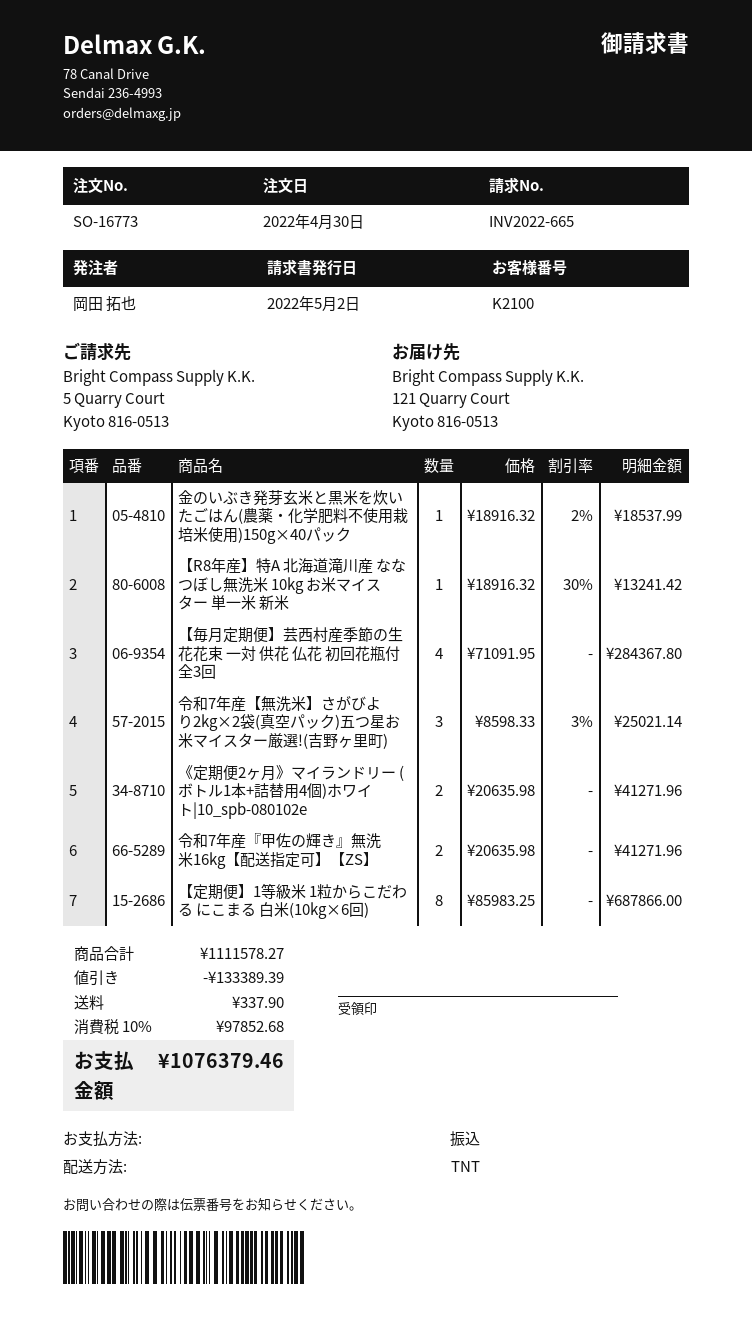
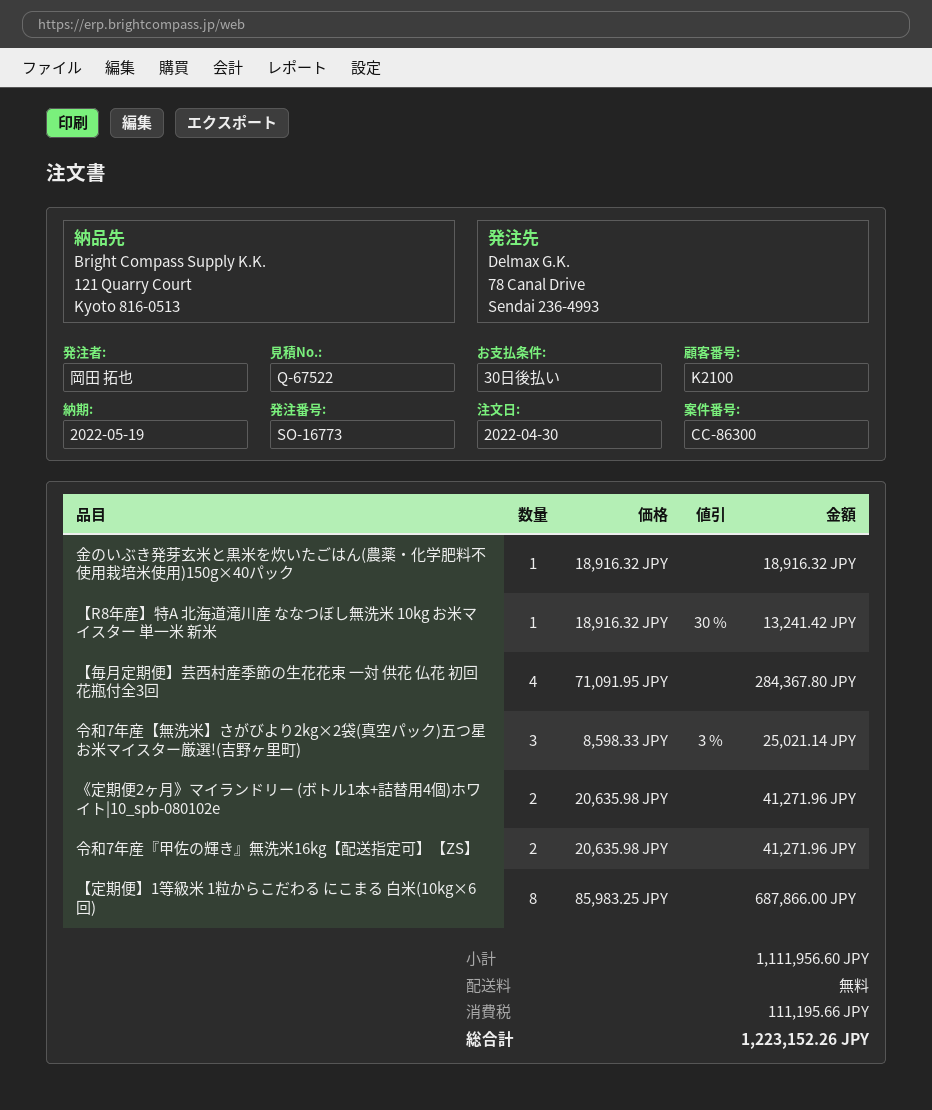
金のいぶき発芽玄米と黒米を炊いたごはん(農薬・化学肥料不使用栽培米使用)150g×40パック: 1 x 18916.32 - 2% = 18537.99 -> 1 x 18916.32 = 18916.32
subtotal: 1111578.27 -> 1111956.60
discount: 133389.39 -> none
shipping: 337.90 -> 0.00
tax: 97852.68 -> 111195.66
total: 1076379.46 -> 1223152.26

